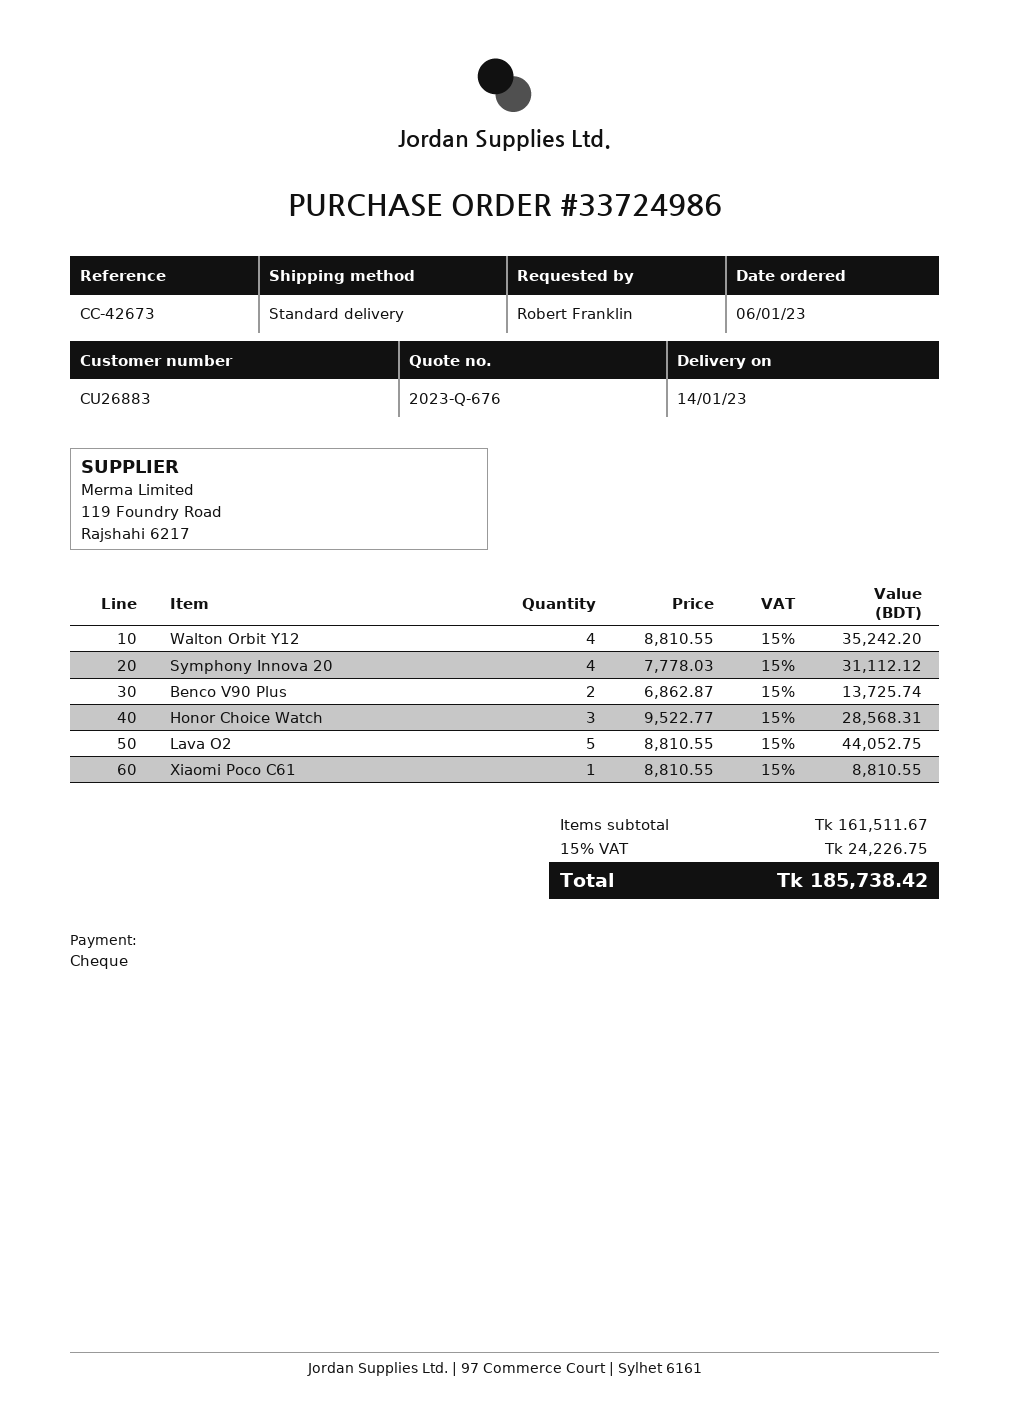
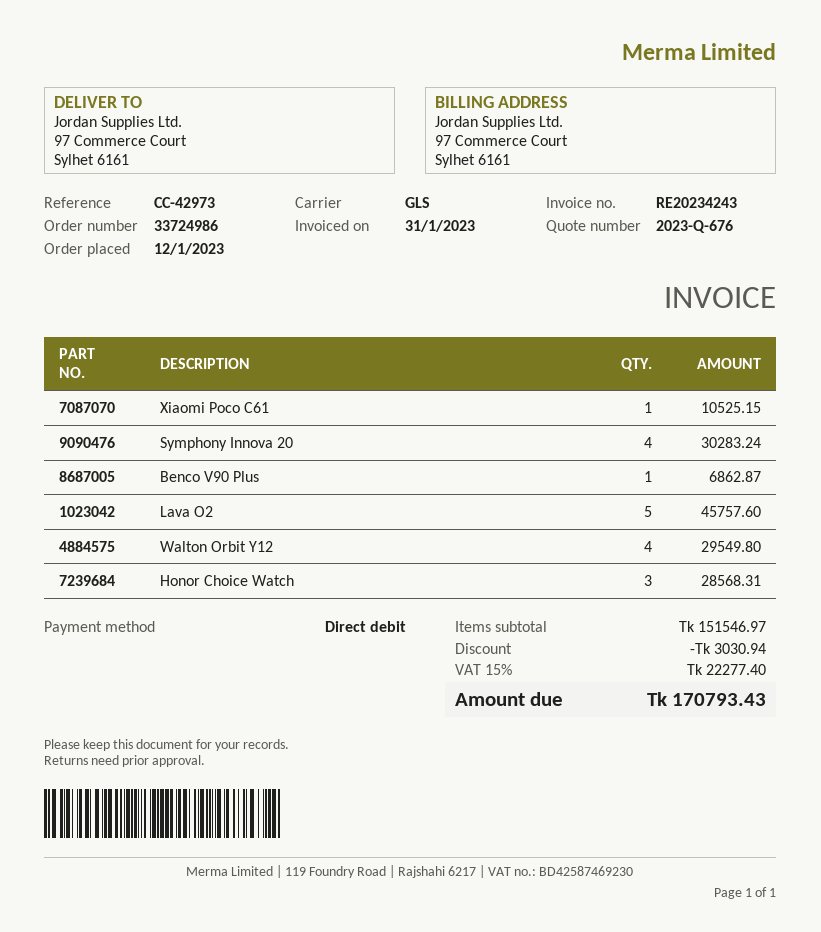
order date: 2023-01-06 -> 2023-01-12
reference: CC-42673 -> CC-42973
payment method: cheque -> direct debit
shipping method: standard -> GLS
Walton Orbit Y12: 4 for 35242.20 -> 4 for 29549.80
Symphony Innova 20: 4 for 31112.12 -> 4 for 30283.24
Benco V90 Plus: 2 for 13725.74 -> 1 for 6862.87
Lava O2: 5 for 44052.75 -> 5 for 45757.60
Xiaomi Poco C61: 1 for 8810.55 -> 1 for 10525.15
subtotal: 161511.67 -> 151546.97
discount: none -> 3030.94
tax: 15% = 24226.75 -> 15% = 22277.40
total: 185738.42 -> 170793.43

